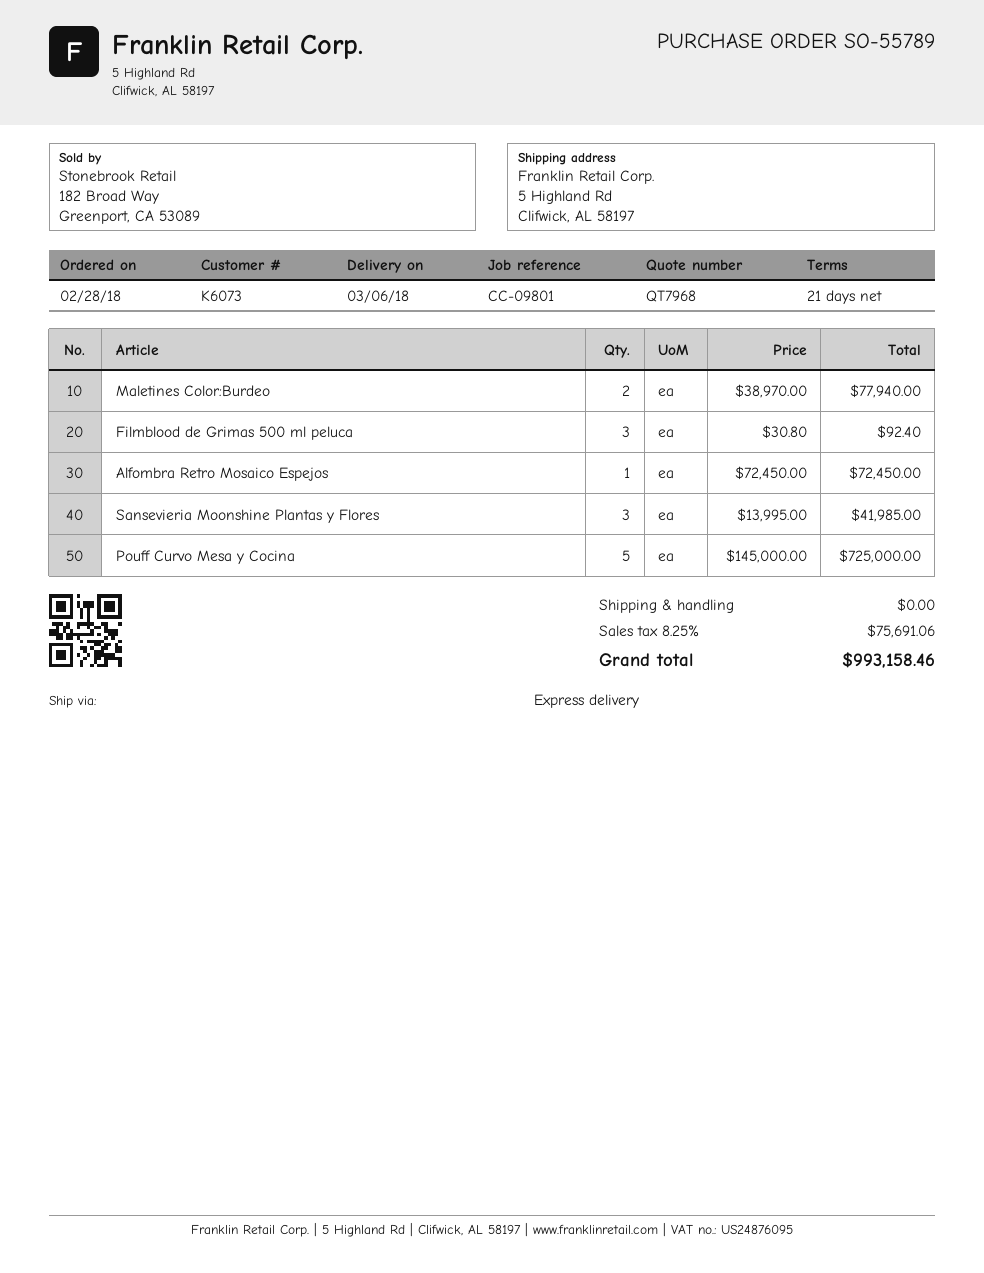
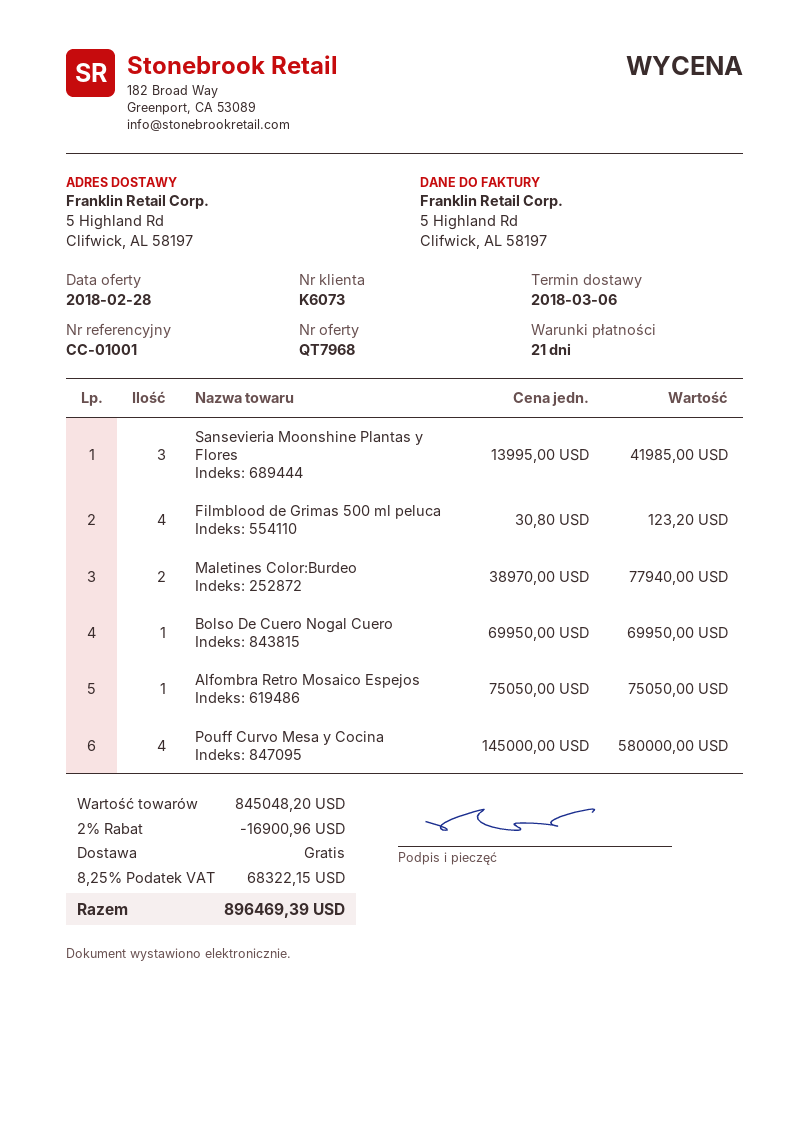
reference: CC-09801 -> CC-01001
Filmblood de Grimas 500 ml peluca: 3 x 30.80 = 92.40 -> 4 x 30.80 = 123.20
Alfombra Retro Mosaico Espejos: 1 x 72450.00 = 72450.00 -> 1 x 75050.00 = 75050.00
Pouff Curvo Mesa y Cocina: 5 x 145000.00 = 725000.00 -> 4 x 145000.00 = 580000.00
Bolso De Cuero Nogal Cuero: none -> 1 x 69950.00 = 69950.00
discount: none -> 2% = 16900.96
tax: 8.25% = 75691.06 -> 8.25% = 68322.15
total: 993158.46 -> 896469.39

